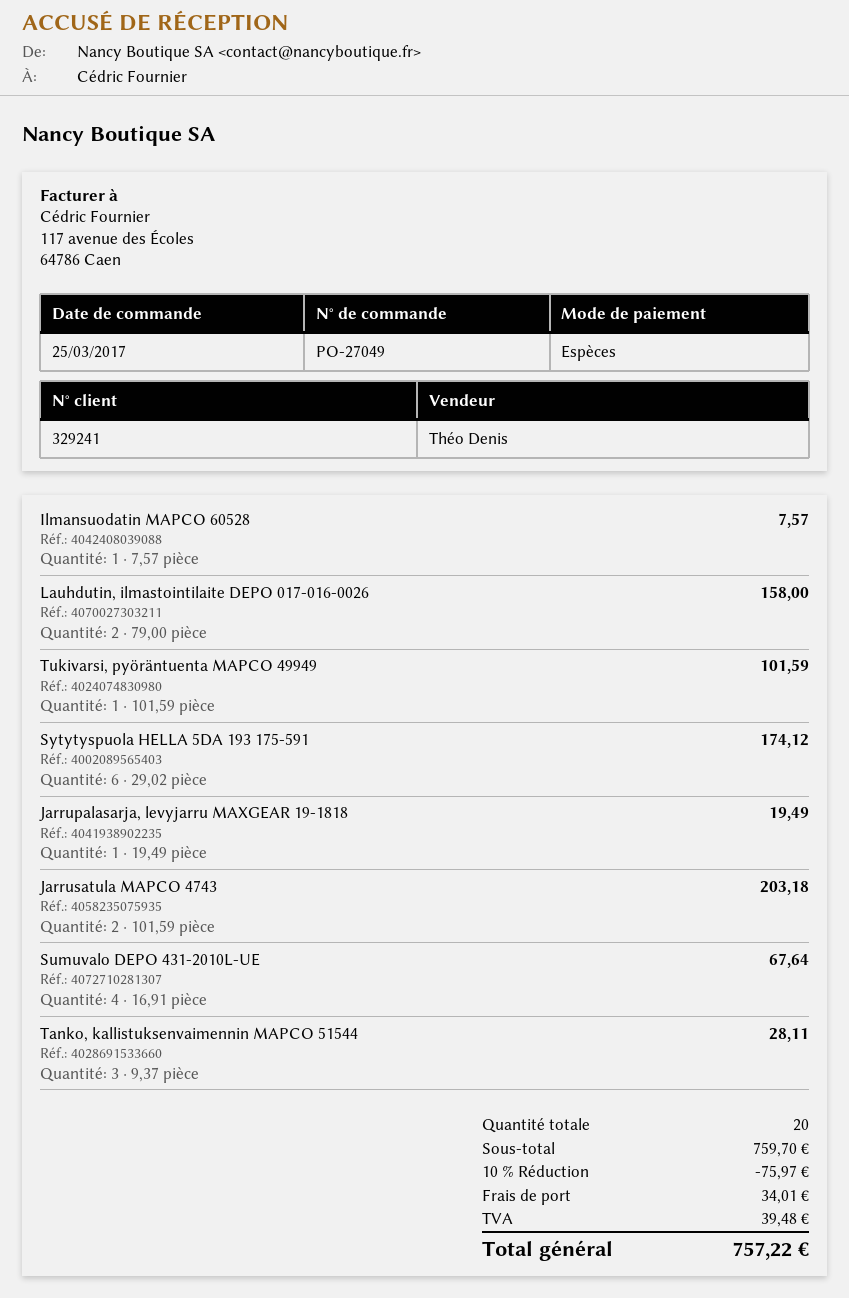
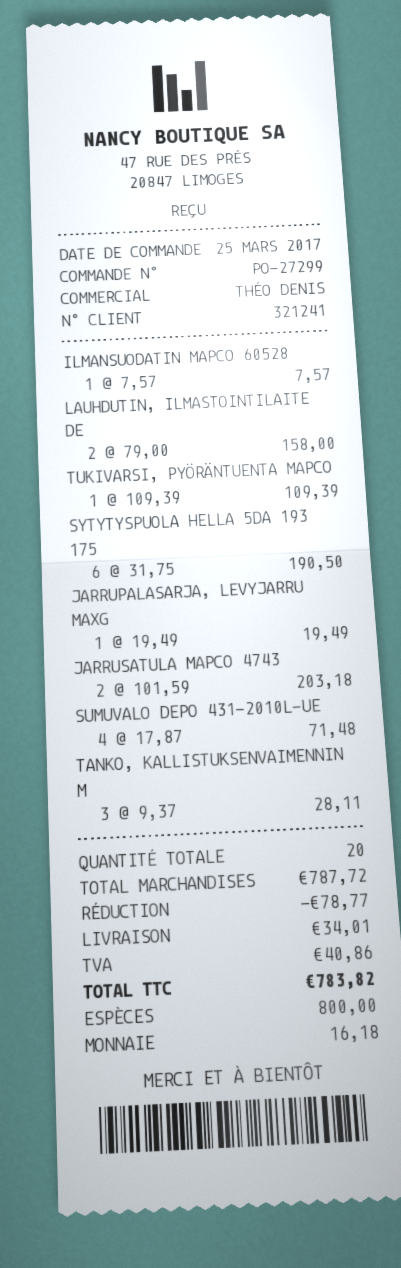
order number: PO-27049 -> PO-27299
customer number: 329241 -> 321241
Tukivarsi, pyöräntuenta MAPCO 49949: 1 x 101.59 = 101.59 -> 1 x 109.39 = 109.39
Sytytyspuola HELLA 5DA 193 175-591: 6 x 29.02 = 174.12 -> 6 x 31.75 = 190.50
Sumuvalo DEPO 431-2010L-UE: 4 x 16.91 = 67.64 -> 4 x 17.87 = 71.48
subtotal: 759.70 -> 787.72
discount: 75.97 -> 78.77
tax: 39.48 -> 40.86
total: 757.22 -> 783.82

